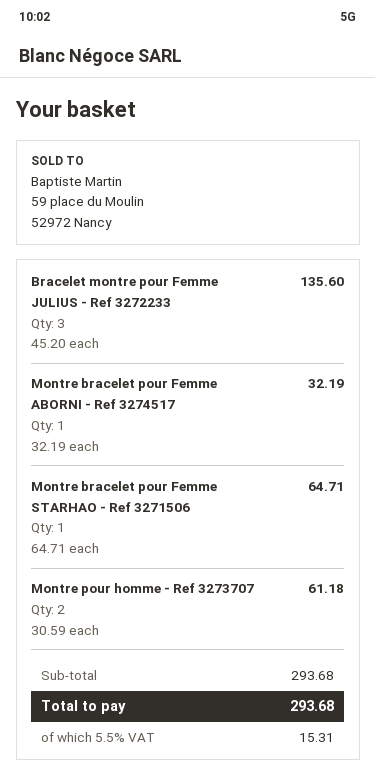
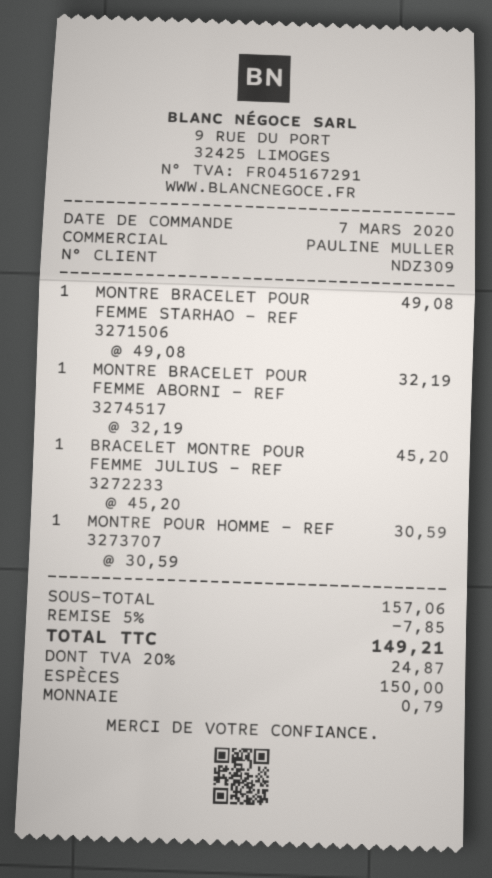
Bracelet montre pour Femme JULIUS - Ref 3272233: 3 x 45.20 = 135.60 -> 1 x 45.20 = 45.20
Montre bracelet pour Femme STARHAO - Ref 3271506: 1 x 64.71 = 64.71 -> 1 x 49.08 = 49.08
Montre pour homme - Ref 3273707: 2 x 30.59 = 61.18 -> 1 x 30.59 = 30.59
subtotal: 293.68 -> 157.06
discount: none -> 5% = 7.85
tax: 5.5% = 15.31 -> 20% = 24.87
total: 293.68 -> 149.21

